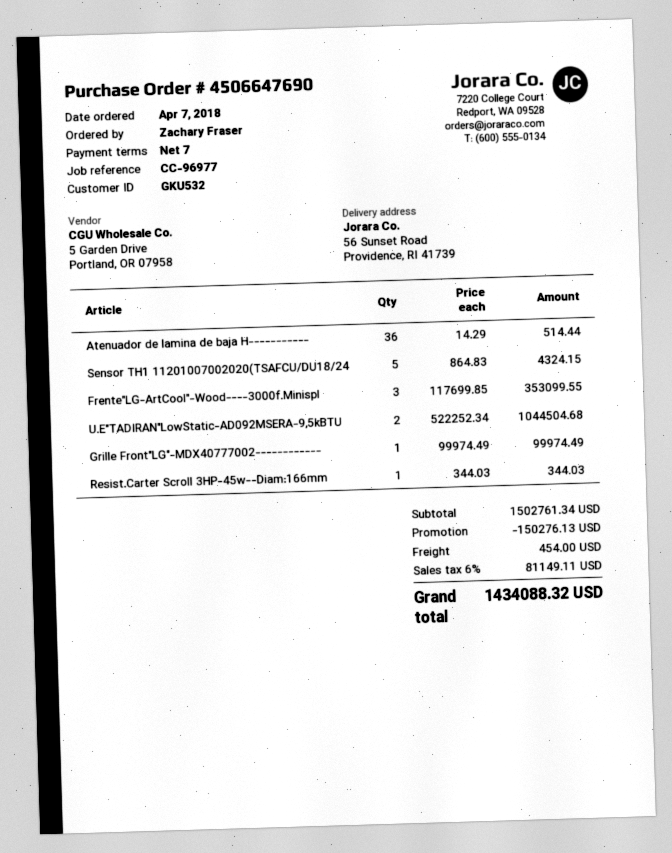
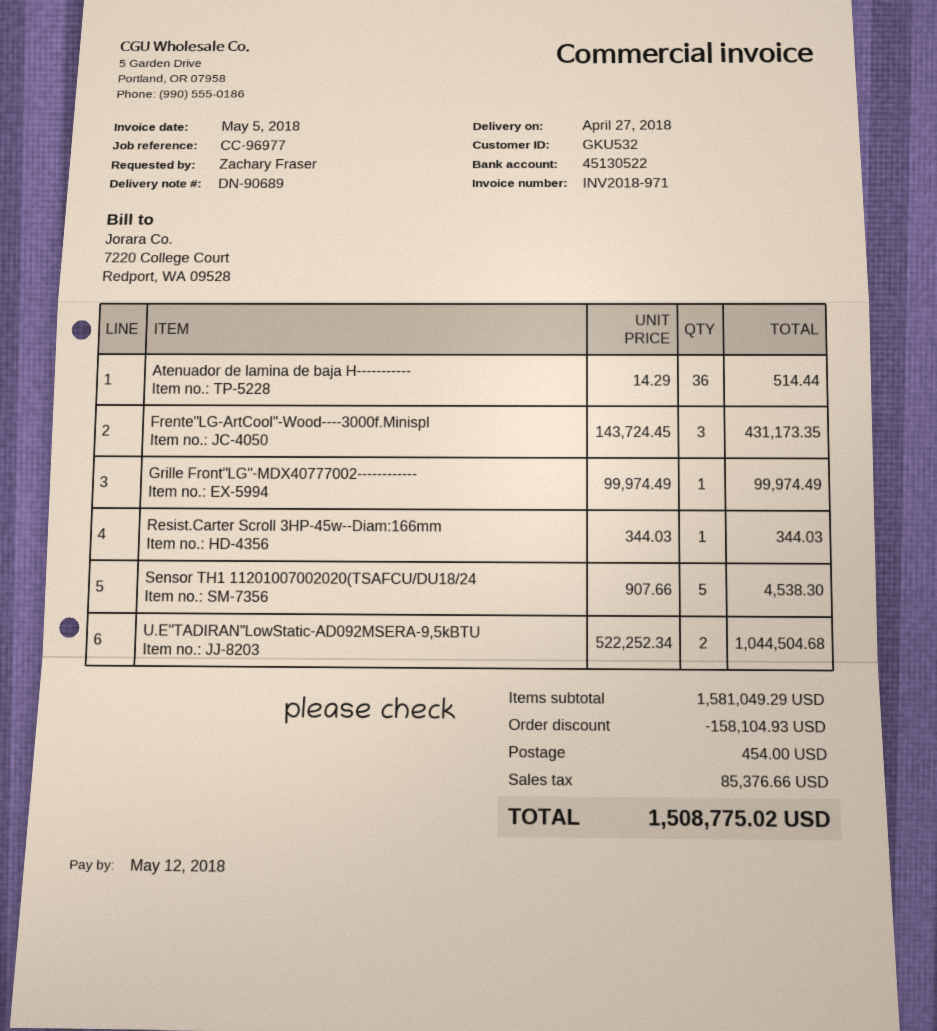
Sensor TH1 11201007002020(TSAFCU/DU18/24: 5 x 864.83 = 4324.15 -> 5 x 907.66 = 4538.30
Frente"LG-ArtCool"-Wood----3000f.Minispl: 3 x 117699.85 = 353099.55 -> 3 x 143724.45 = 431173.35
subtotal: 1502761.34 -> 1581049.29
discount: 150276.13 -> 158104.93
tax: 81149.11 -> 85376.66
total: 1434088.32 -> 1508775.02

